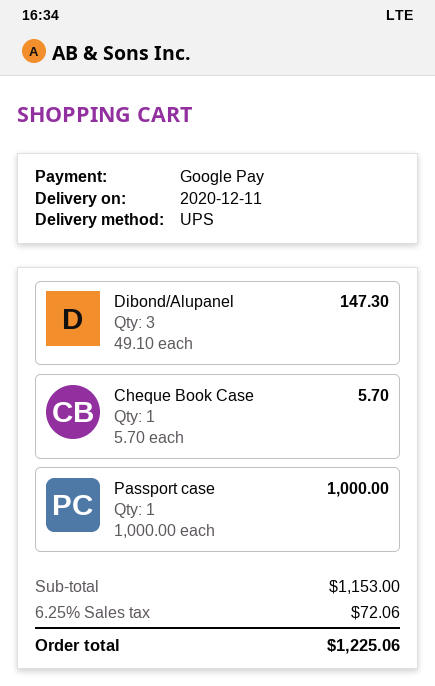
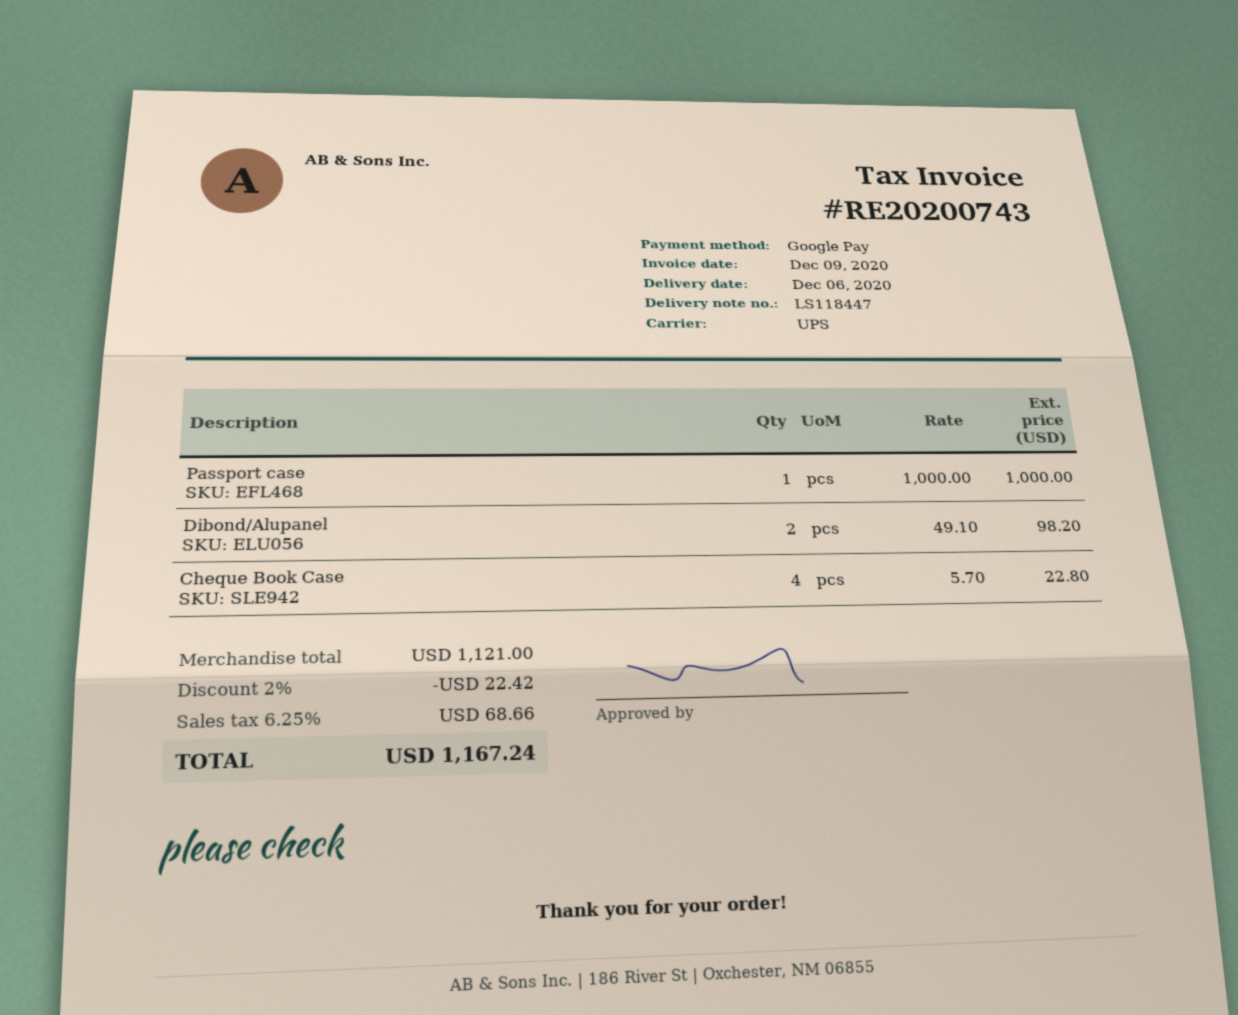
delivery date: 2020-12-11 -> 2020-12-06
Dibond/Alupanel: 3 x 49.10 = 147.30 -> 2 x 49.10 = 98.20
Cheque Book Case: 1 x 5.70 = 5.70 -> 4 x 5.70 = 22.80
subtotal: 1153.00 -> 1121.00
discount: none -> 2% = 22.42
tax: 6.25% = 72.06 -> 6.25% = 68.66
total: 1225.06 -> 1167.24

